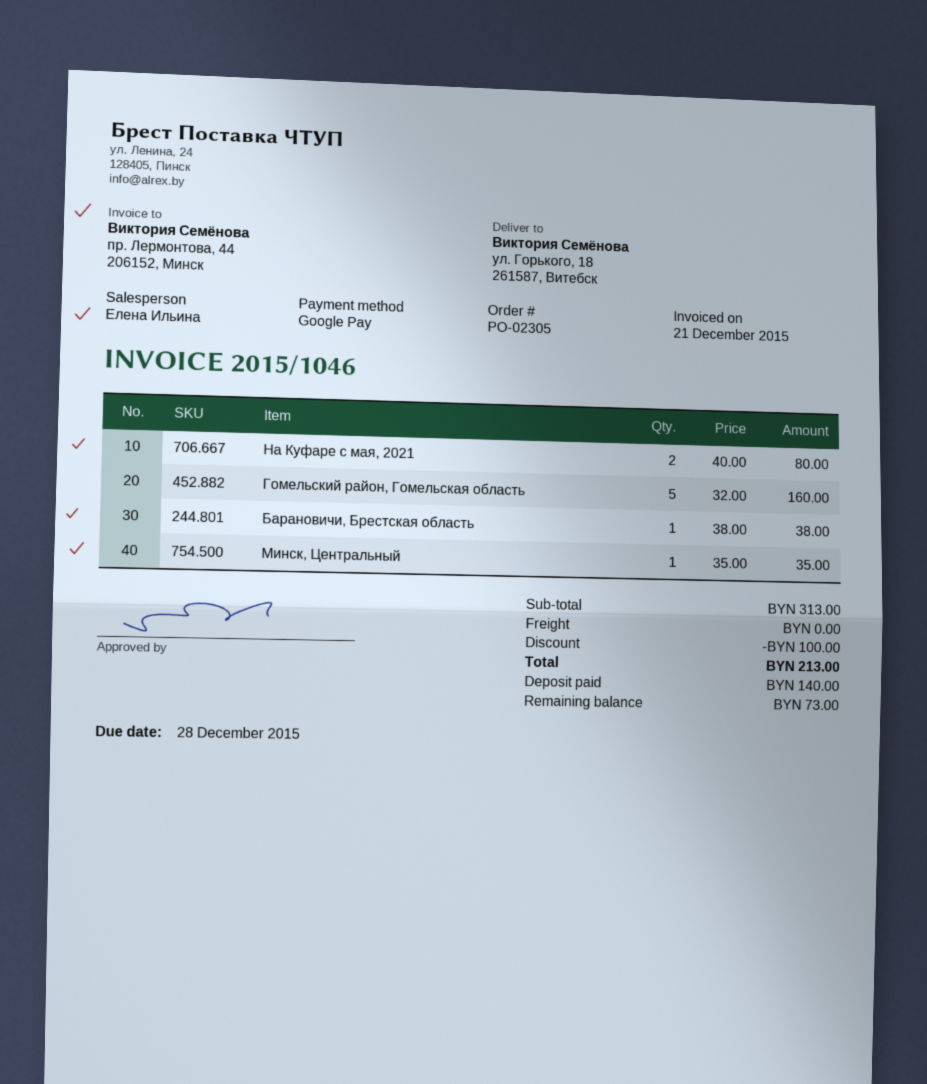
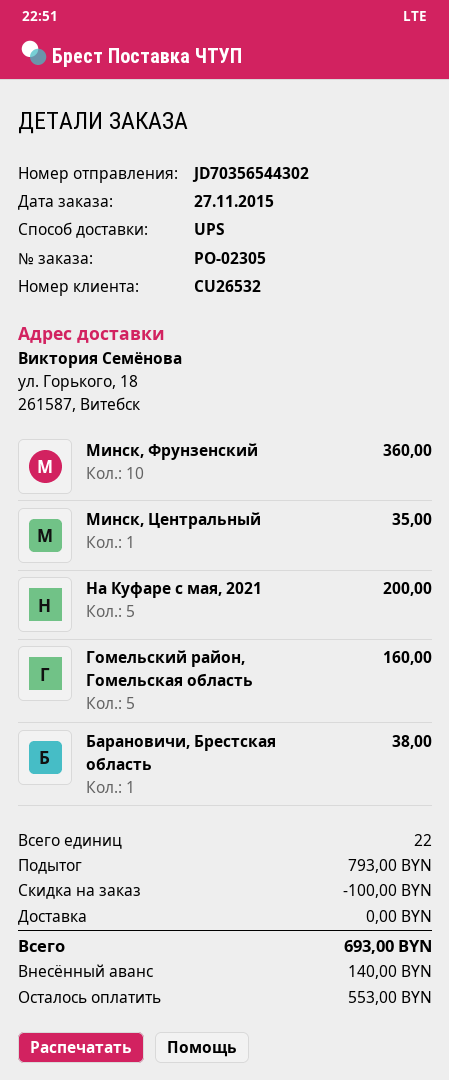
На Куфаре с мая, 2021: 2 for 80.00 -> 5 for 200.00
Минск, Фрунзенский: none -> 10 for 360.00
subtotal: 313.00 -> 793.00
total: 213.00 -> 693.00
balance: 73.00 -> 553.00

